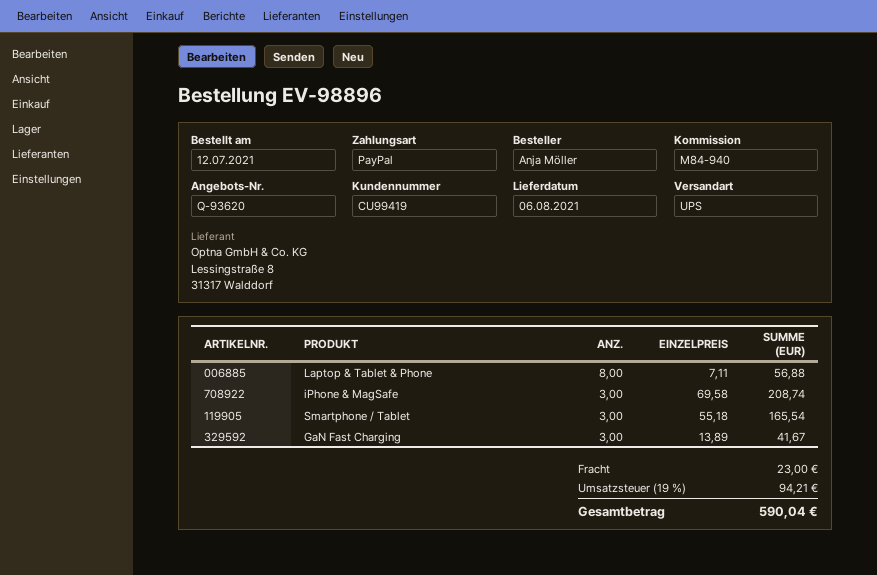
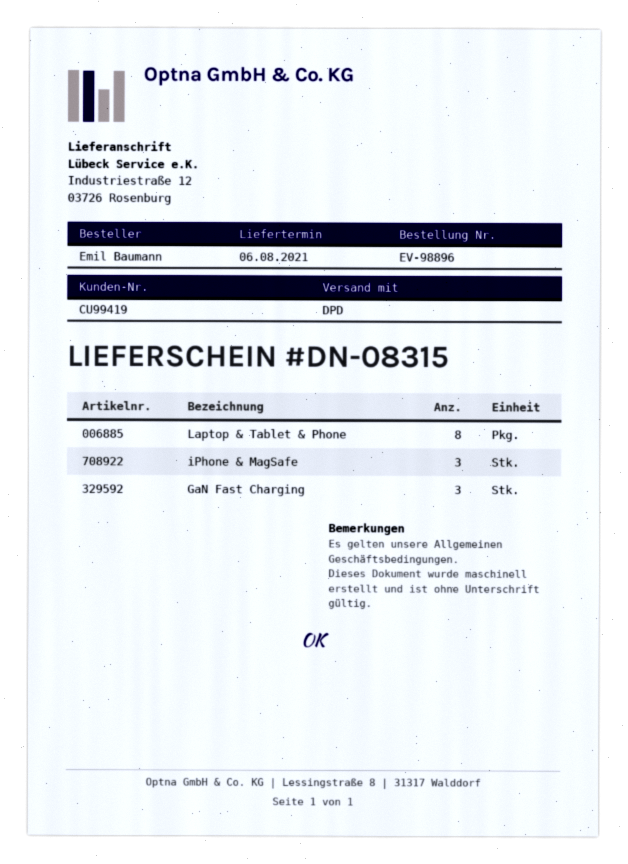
ordered by: Anja Möller -> Emil Baumann
shipping method: UPS -> DPD
Smartphone / Tablet: 3 -> none

